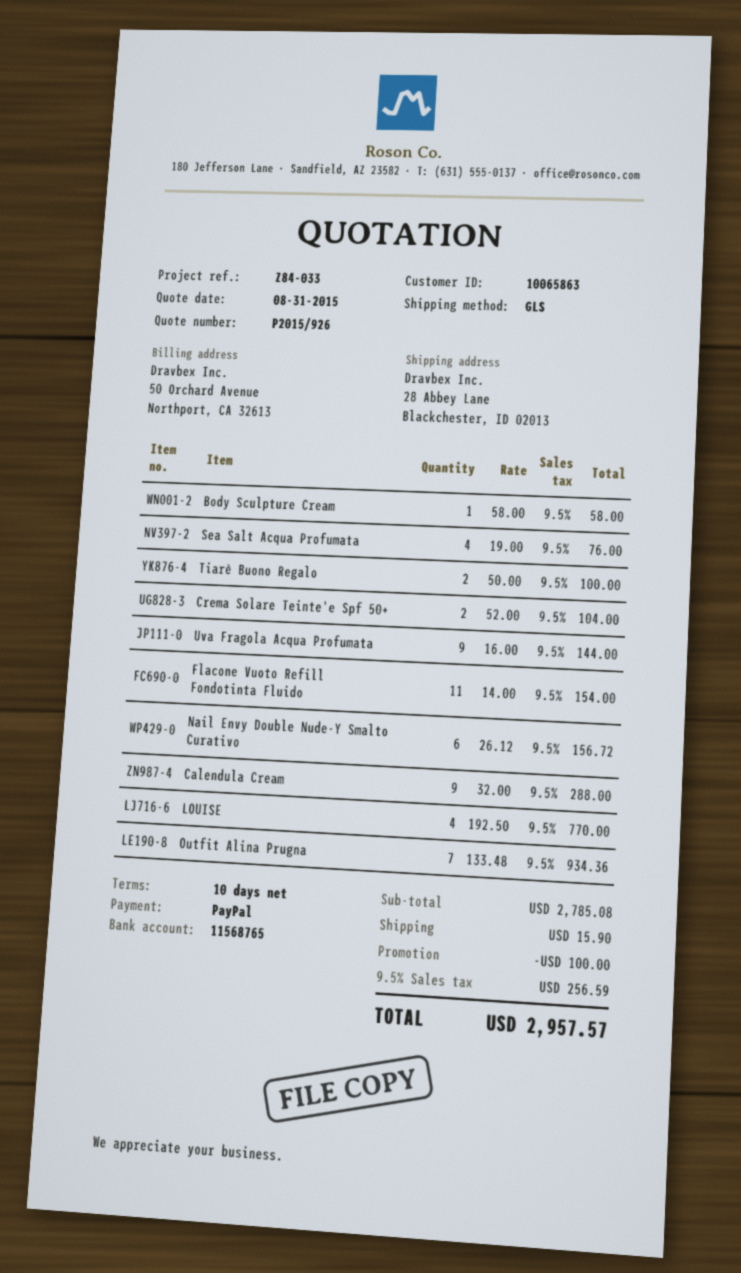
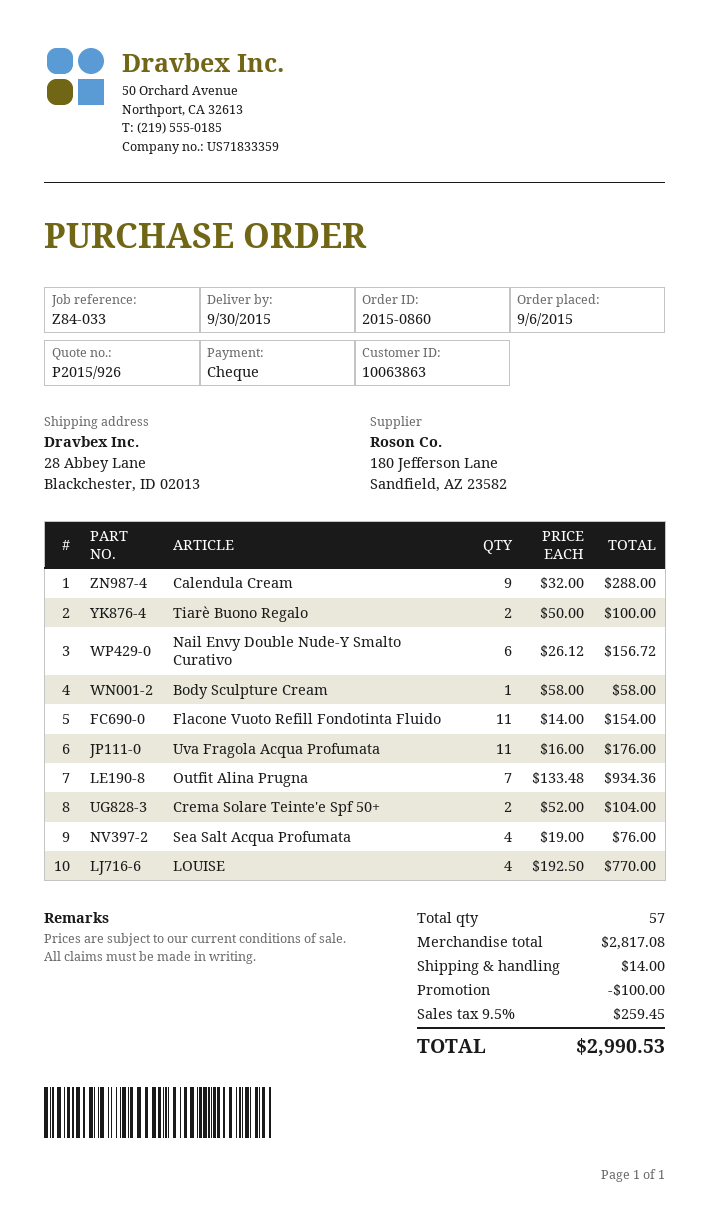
customer number: 10065863 -> 10063863
payment method: PayPal -> cheque
Uva Fragola Acqua Profumata: 9 x 16.00 = 144.00 -> 11 x 16.00 = 176.00
subtotal: 2785.08 -> 2817.08
shipping: 15.90 -> 14.00
tax: 9.5% = 256.59 -> 9.5% = 259.45
total: 2957.57 -> 2990.53

